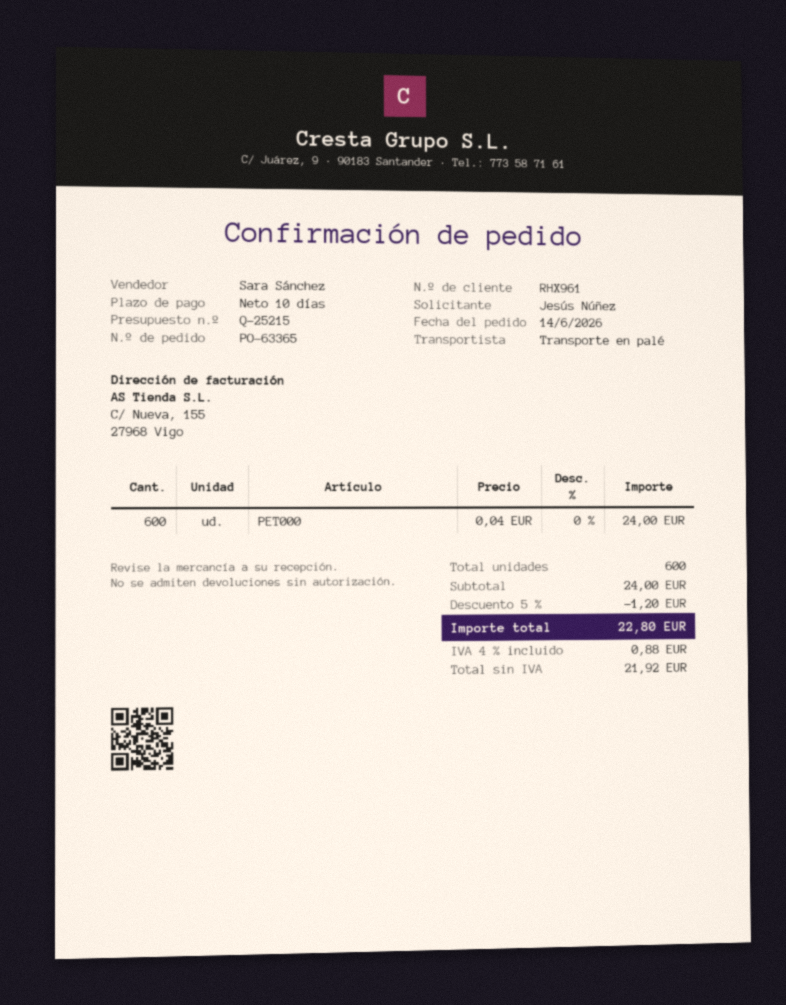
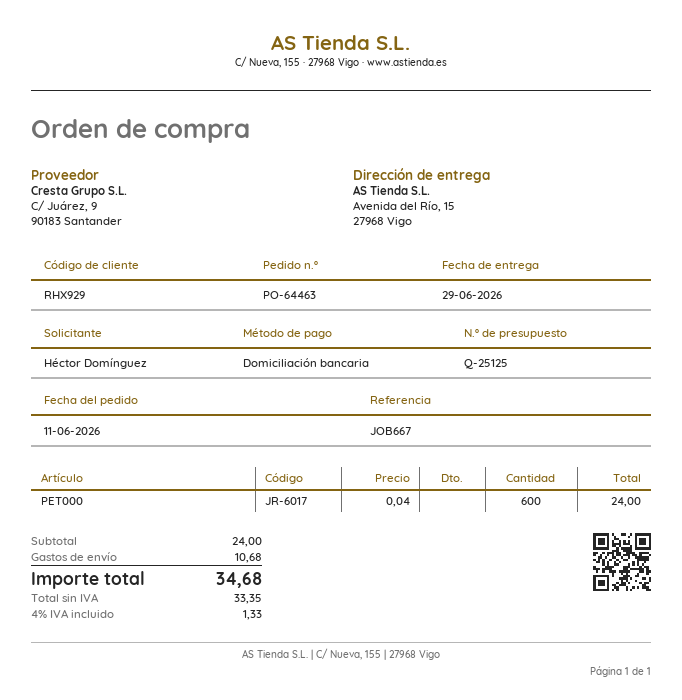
quote number: Q-25215 -> Q-25125
order number: PO-63365 -> PO-64463
order date: 2026-06-14 -> 2026-06-11
customer number: RHX961 -> RHX929
ordered by: Jesús Núñez -> Héctor Domínguez
discount: 5% = 1.20 -> none
shipping: none -> 10.68
net: 21.92 -> 33.35
tax: 4% = 0.88 -> 4% = 1.33
total: 22.80 -> 34.68

